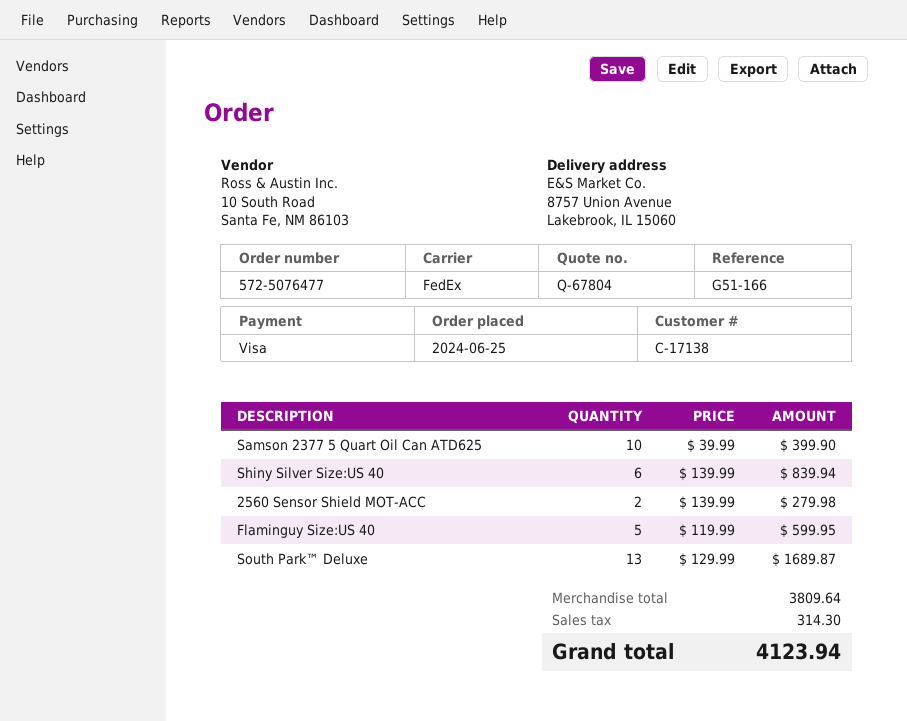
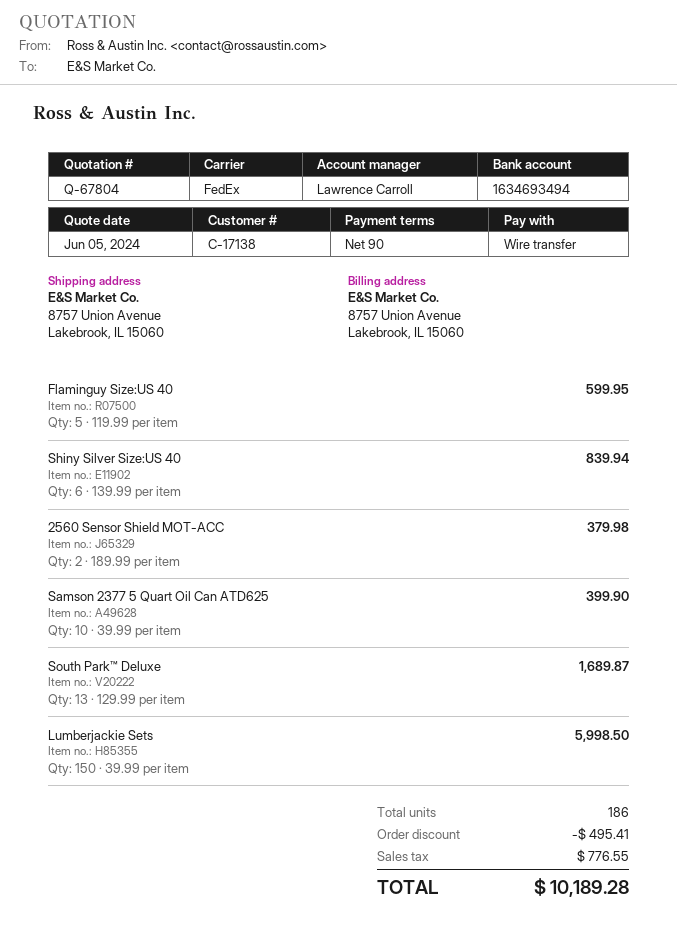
payment method: Visa -> bank transfer
2560 Sensor Shield MOT-ACC: 2 x 139.99 = 279.98 -> 2 x 189.99 = 379.98
Lumberjackie Sets: none -> 150 x 39.99 = 5998.50
discount: none -> 495.41
tax: 314.30 -> 776.55
total: 4123.94 -> 10189.28

